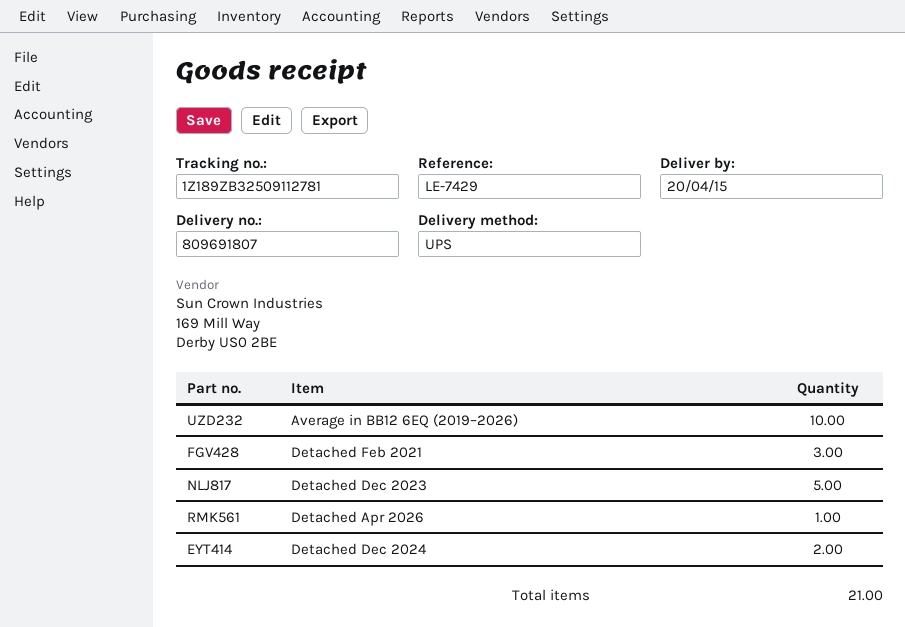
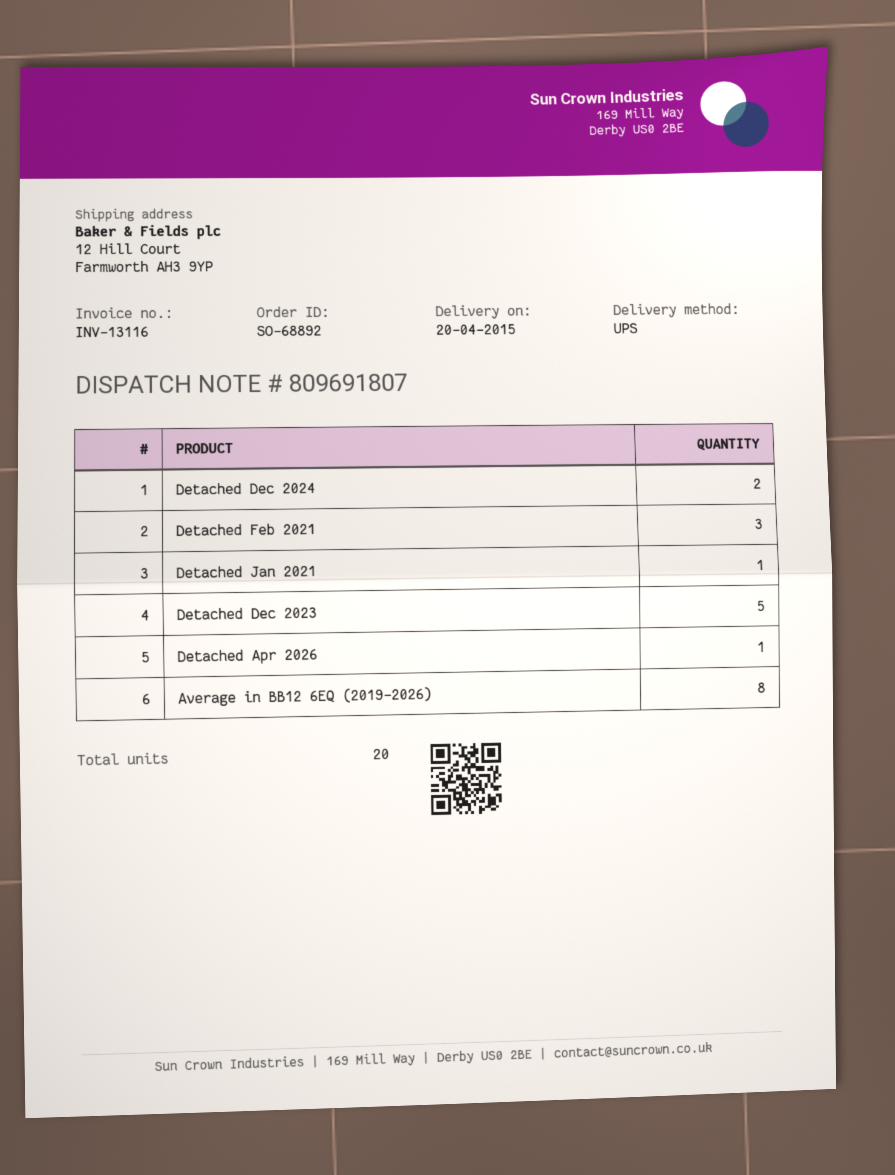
Average in BB12 6EQ (2019–2026): 10 -> 8
Detached Jan 2021: none -> 1
total quantity: 21 -> 20

